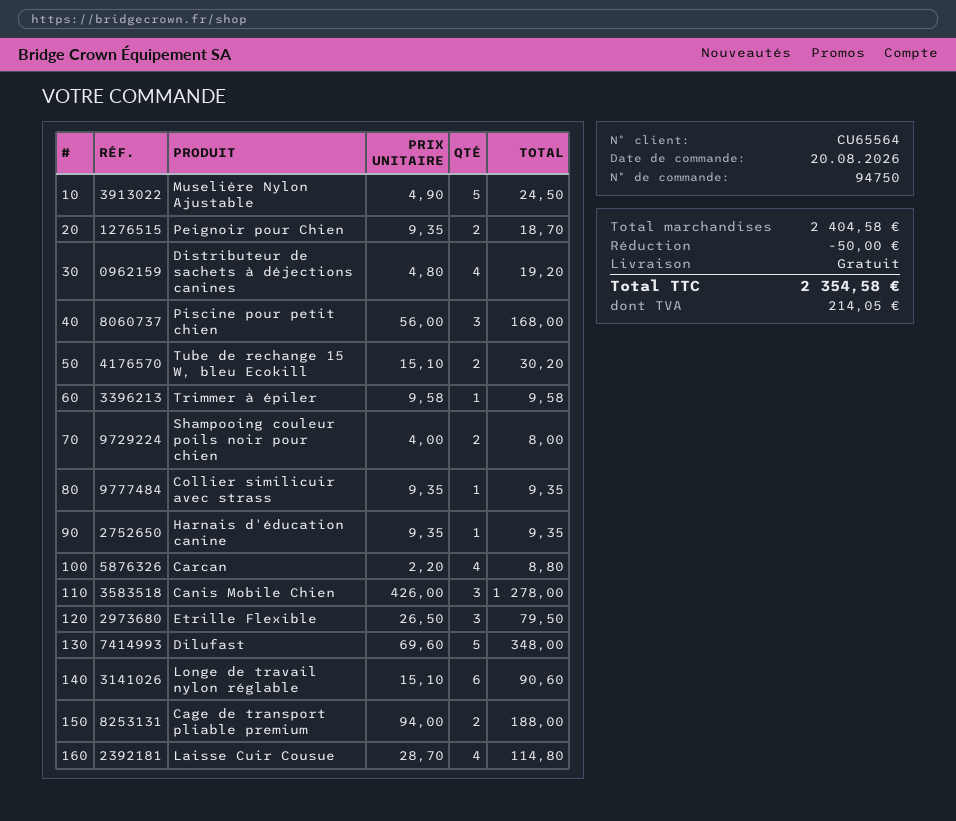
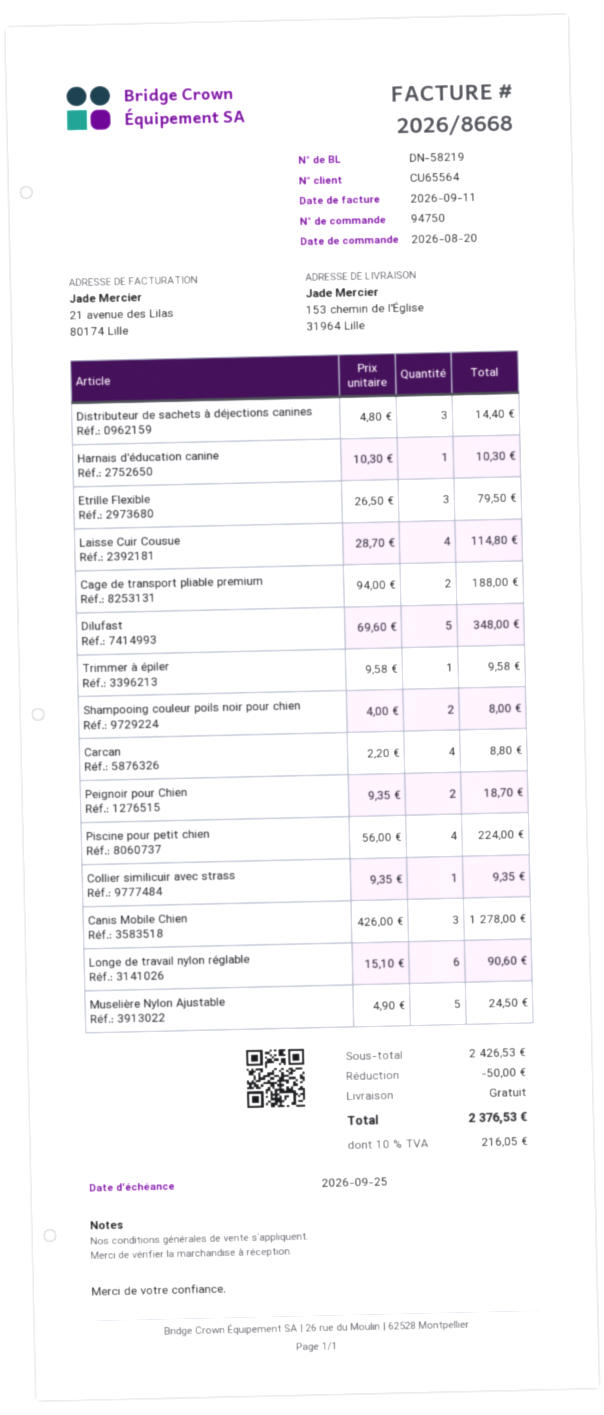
Distributeur de sachets à déjections canines: 4 x 4.80 = 19.20 -> 3 x 4.80 = 14.40
Piscine pour petit chien: 3 x 56.00 = 168.00 -> 4 x 56.00 = 224.00
Tube de rechange 15 W, bleu Ecokill: 2 x 15.10 = 30.20 -> none
Harnais d'éducation canine: 1 x 9.35 = 9.35 -> 1 x 10.30 = 10.30
subtotal: 2404.58 -> 2426.53
tax: 214.05 -> 216.05
total: 2354.58 -> 2376.53

